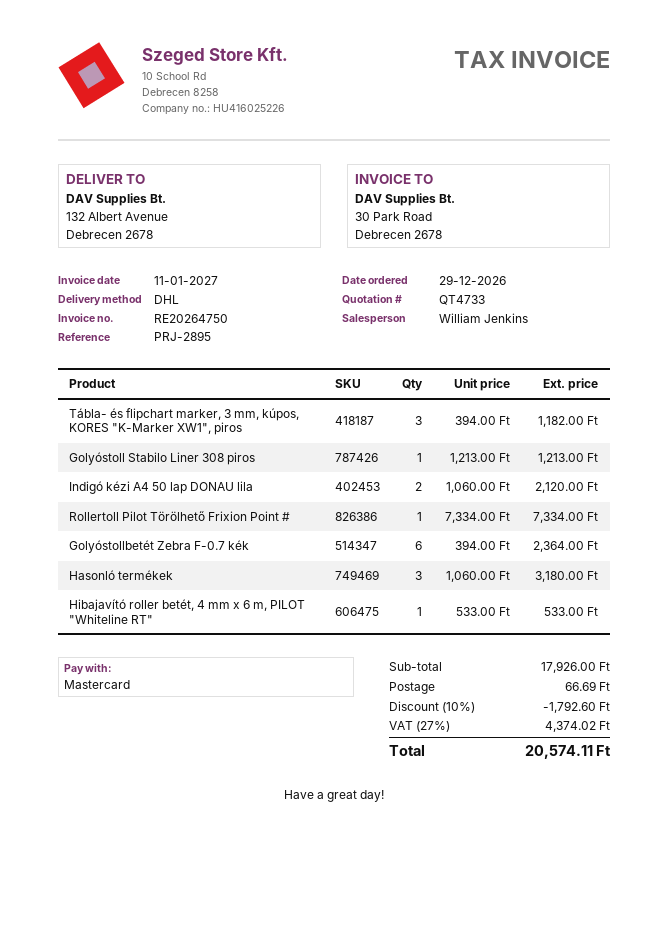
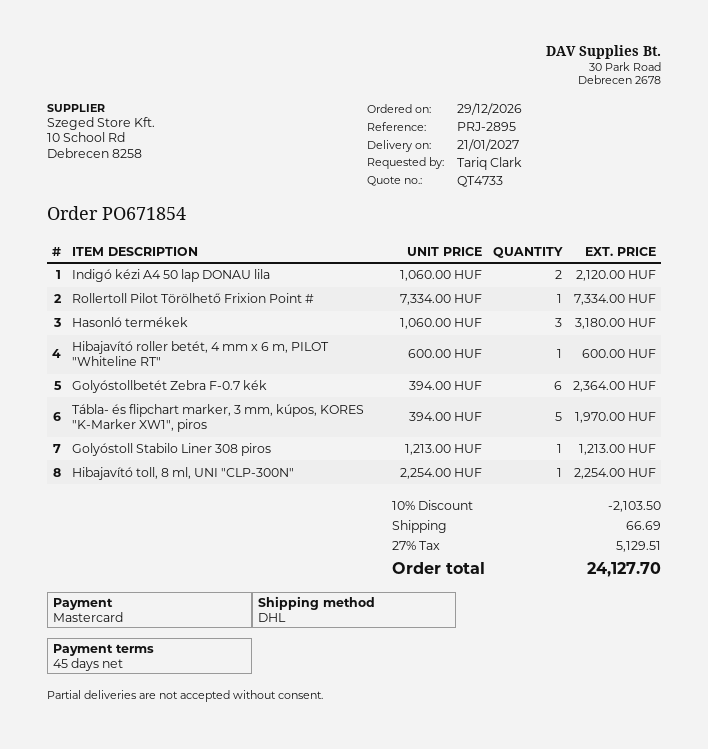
Tábla- és flipchart marker, 3 mm, kúpos, KORES "K-Marker XW1", piros: 3 x 394.00 = 1182.00 -> 5 x 394.00 = 1970.00
Hibajavító roller betét, 4 mm x 6 m, PILOT "Whiteline RT": 1 x 533.00 = 533.00 -> 1 x 600.00 = 600.00
Hibajavító toll, 8 ml, UNI "CLP-300N": none -> 1 x 2254.00 = 2254.00
discount: 10% = 1792.60 -> 10% = 2103.50
tax: 27% = 4374.02 -> 27% = 5129.51
total: 20574.11 -> 24127.70

